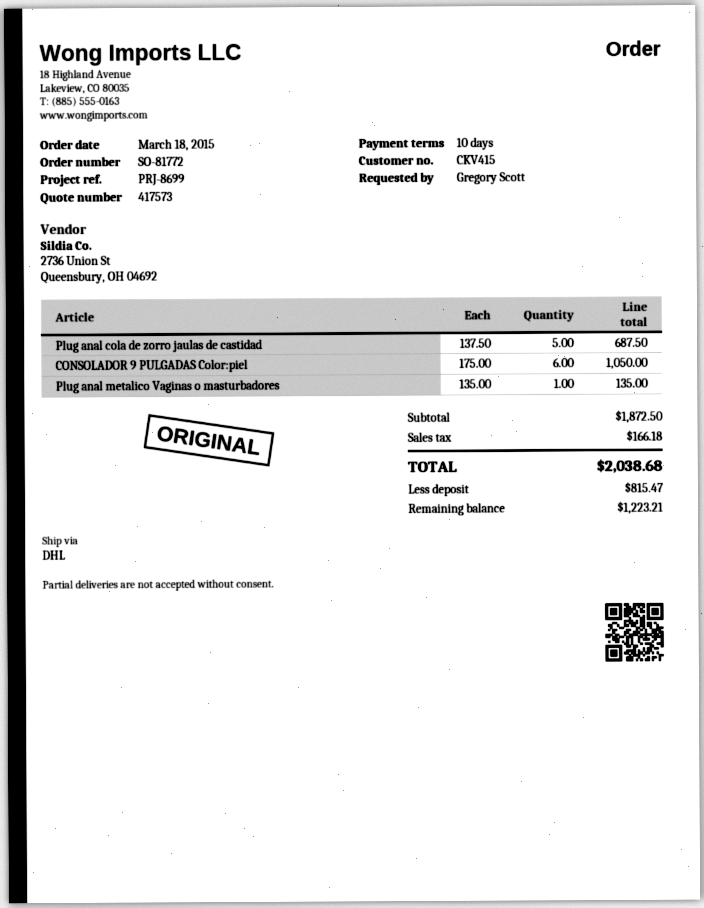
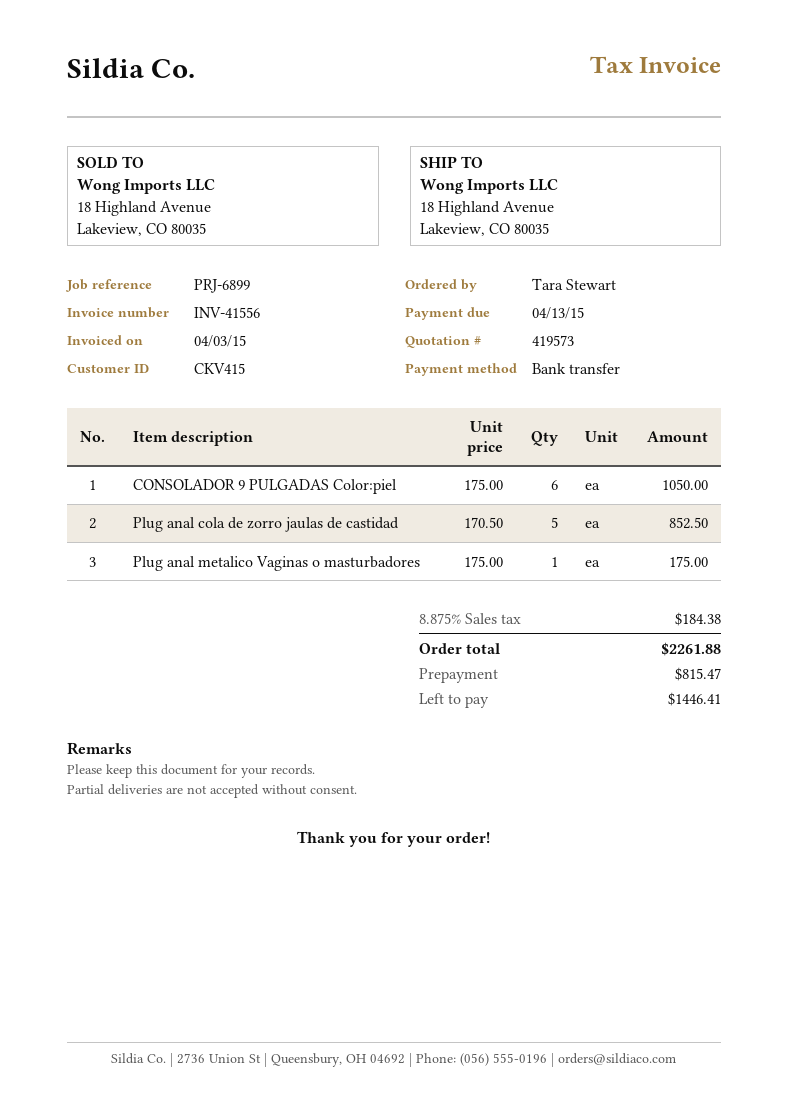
quote number: 417573 -> 419573
reference: PRJ-8699 -> PRJ-6899
ordered by: Gregory Scott -> Tara Stewart
Plug anal cola de zorro jaulas de castidad: 5 x 137.50 = 687.50 -> 5 x 170.50 = 852.50
Plug anal metalico Vaginas o masturbadores: 1 x 135.00 = 135.00 -> 1 x 175.00 = 175.00
tax: 166.18 -> 184.38
total: 2038.68 -> 2261.88
balance: 1223.21 -> 1446.41

